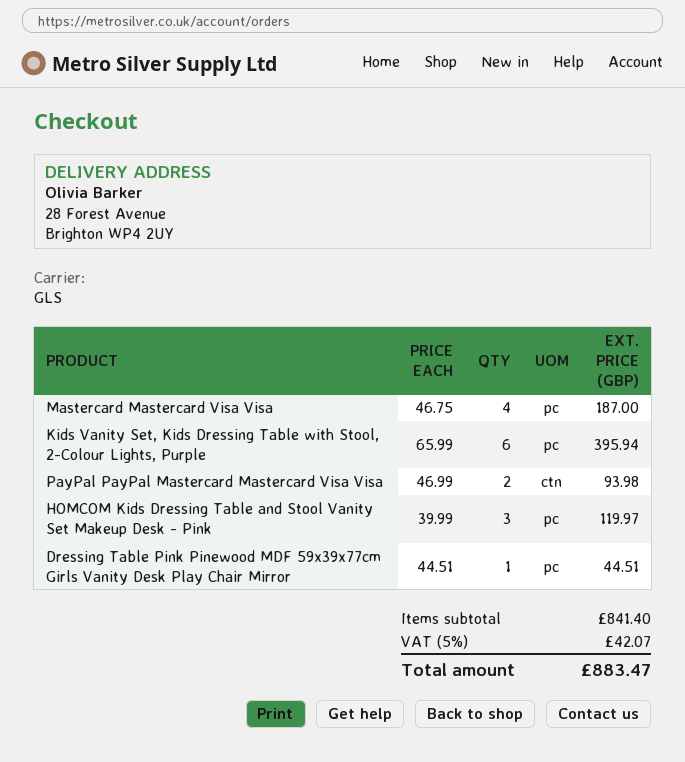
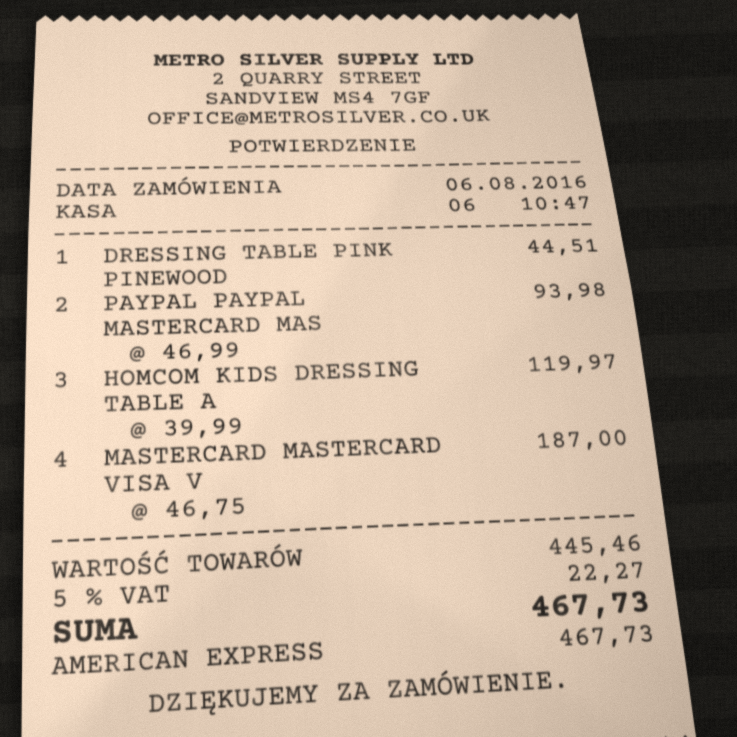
Kids Vanity Set, Kids Dressing Table with Stool, 2-Colour Lights, Purple: 6 x 65.99 = 395.94 -> none
subtotal: 841.40 -> 445.46
tax: 5% = 42.07 -> 5% = 22.27
total: 883.47 -> 467.73

